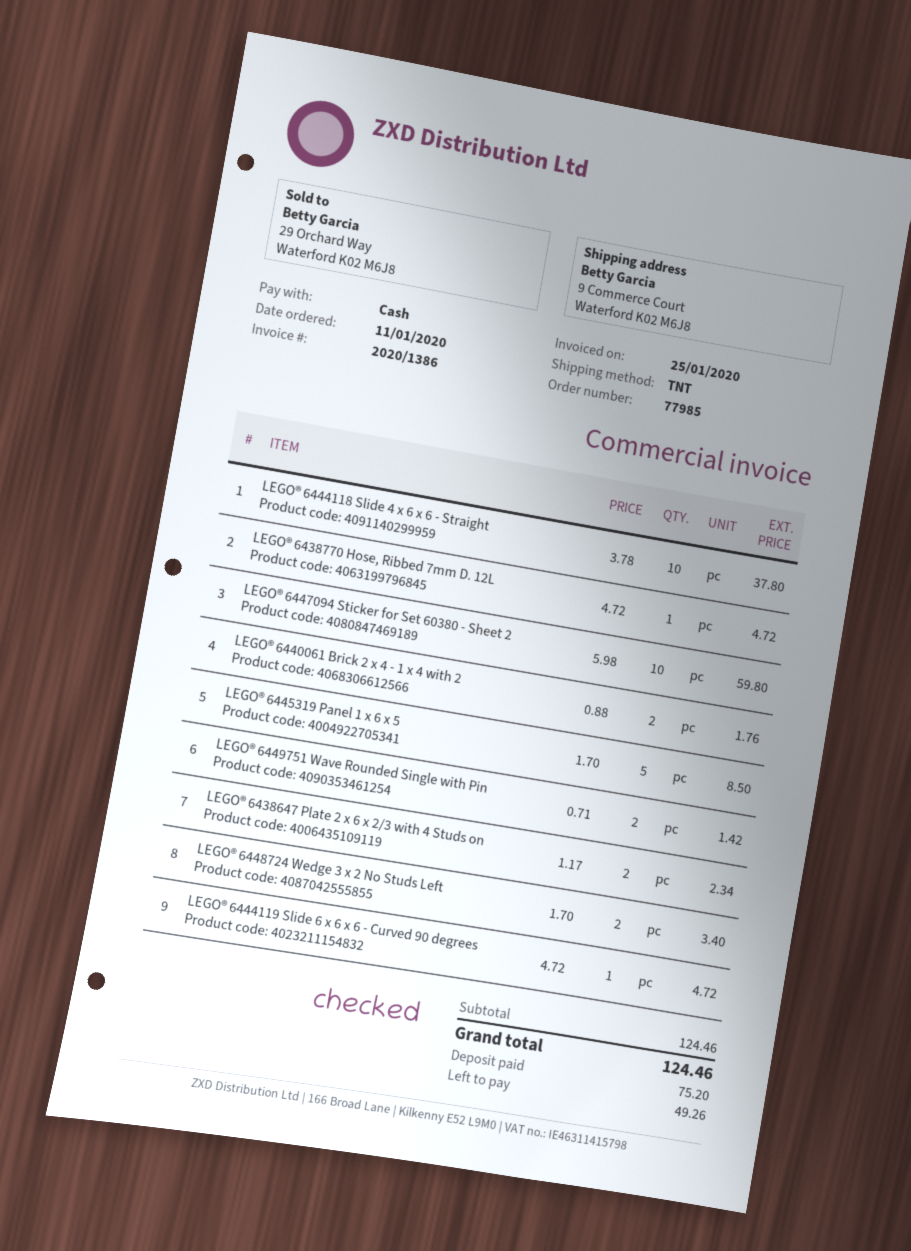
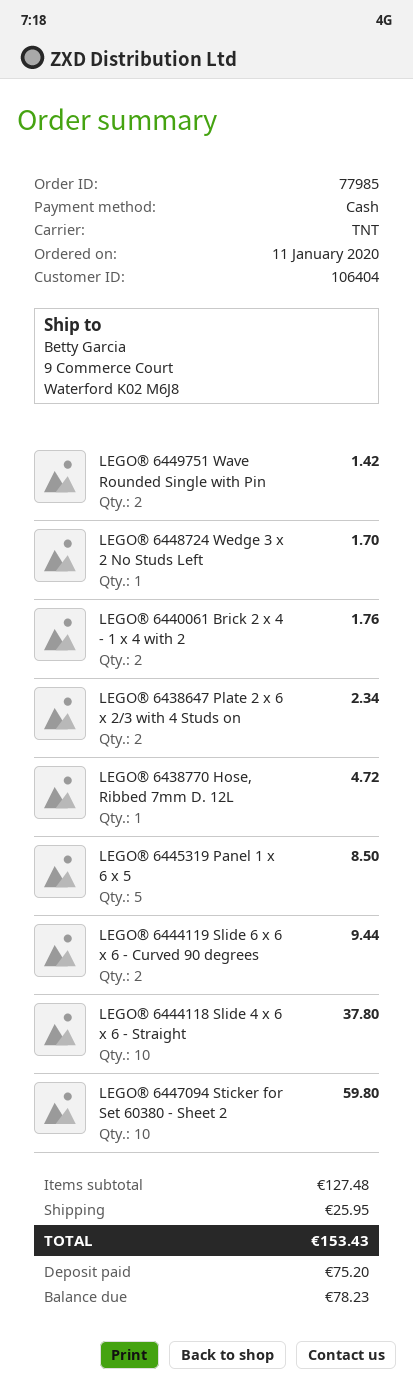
LEGO® 6448724 Wedge 3 x 2 No Studs Left: 2 for 3.40 -> 1 for 1.70
LEGO® 6444119 Slide 6 x 6 x 6 - Curved 90 degrees: 1 for 4.72 -> 2 for 9.44
subtotal: 124.46 -> 127.48
shipping: none -> 25.95
total: 124.46 -> 153.43
balance: 49.26 -> 78.23

